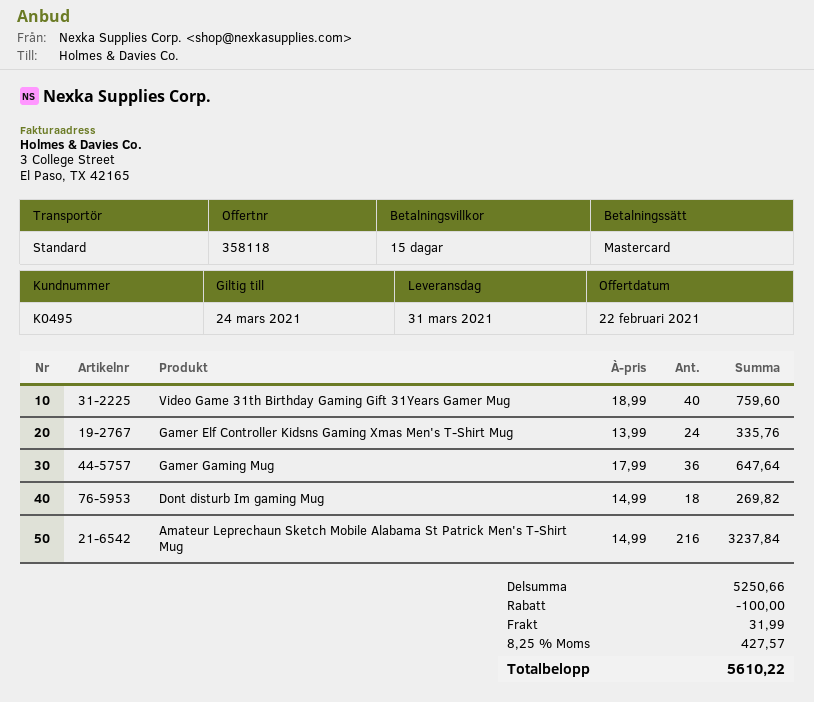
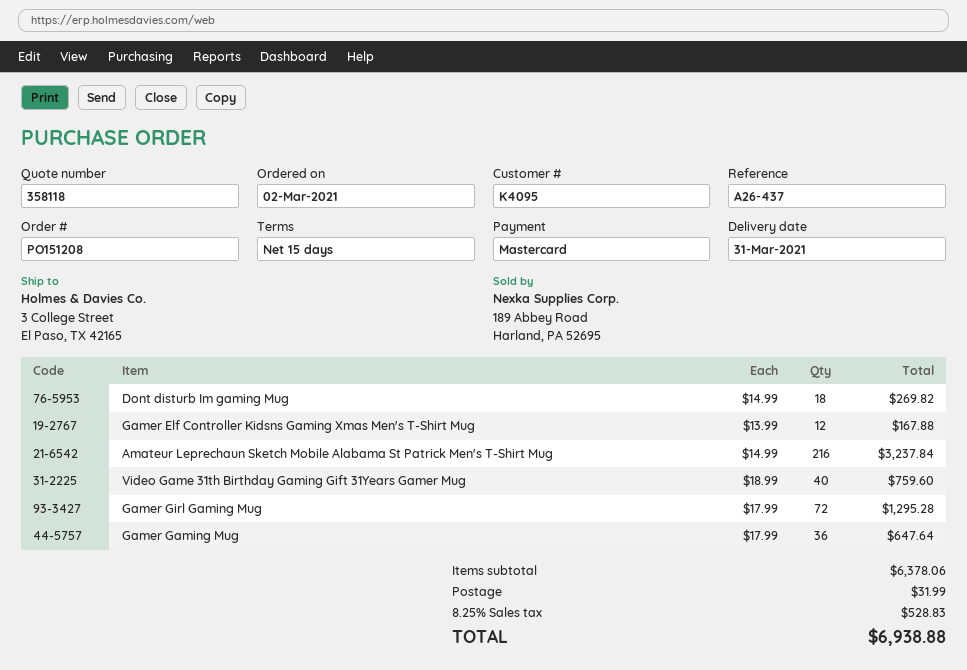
customer number: K0495 -> K4095
Gamer Elf Controller Kidsns Gaming Xmas Men's T-Shirt Mug: 24 x 13.99 = 335.76 -> 12 x 13.99 = 167.88
Gamer Girl Gaming Mug: none -> 72 x 17.99 = 1295.28
subtotal: 5250.66 -> 6378.06
discount: 100.00 -> none
tax: 8.25% = 427.57 -> 8.25% = 528.83
total: 5610.22 -> 6938.88

